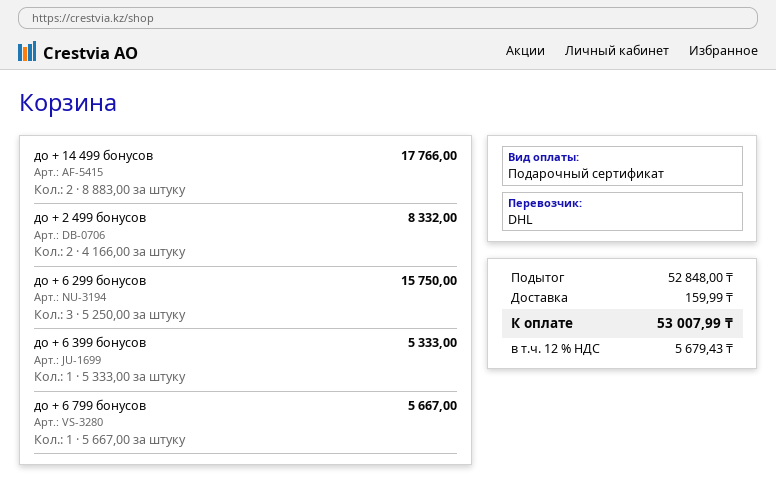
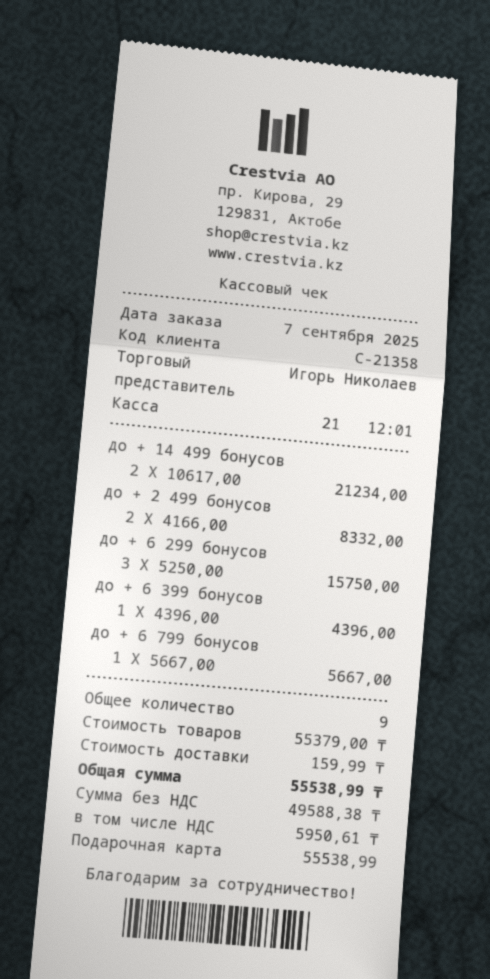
до + 14 499 бонусов: 2 x 8883.00 = 17766.00 -> 2 x 10617.00 = 21234.00
до + 6 399 бонусов: 1 x 5333.00 = 5333.00 -> 1 x 4396.00 = 4396.00
subtotal: 52848.00 -> 55379.00
tax: 5679.43 -> 5950.61
total: 53007.99 -> 55538.99

